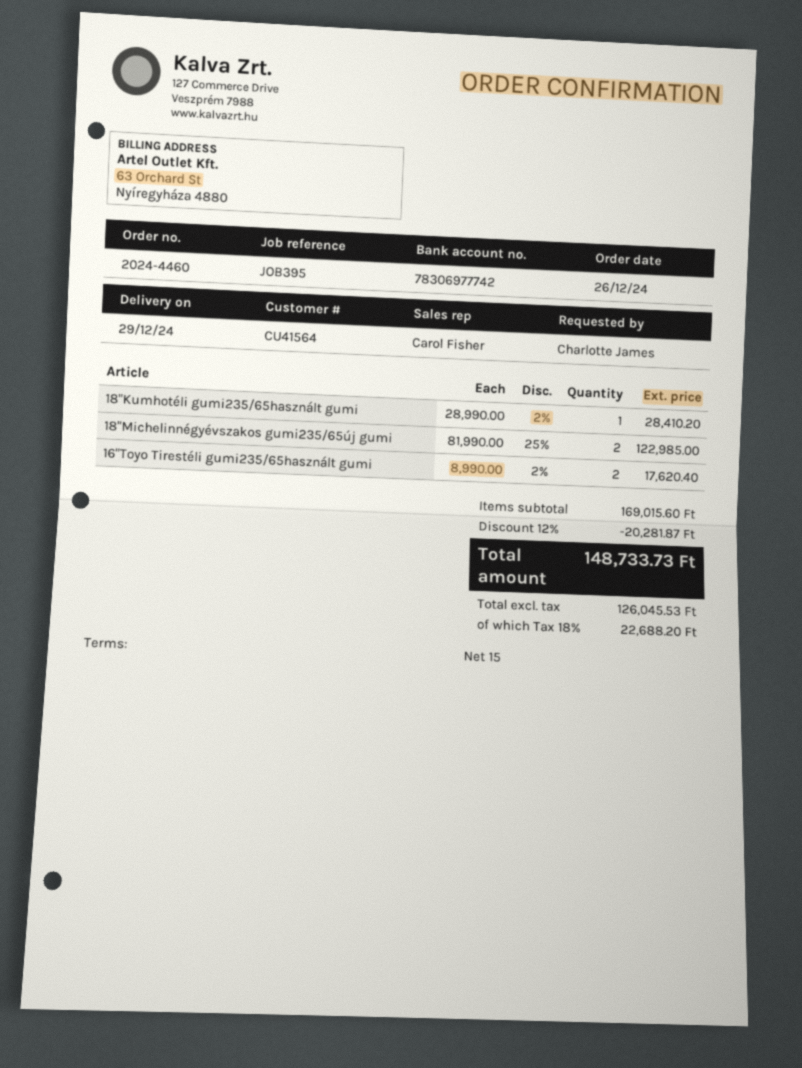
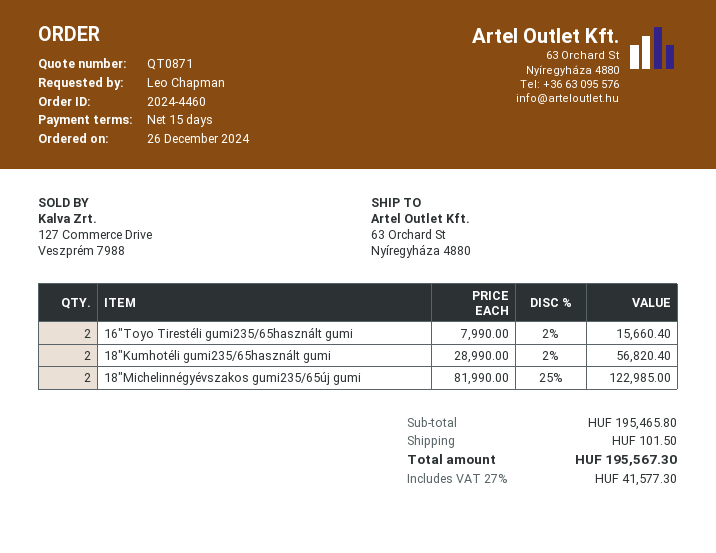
ordered by: Charlotte James -> Leo Chapman
18"Kumhotéli gumi235/65használt gumi: 1 x 28990.00 - 2% = 28410.20 -> 2 x 28990.00 - 2% = 56820.40
16"Toyo Tirestéli gumi235/65használt gumi: 2 x 8990.00 - 2% = 17620.40 -> 2 x 7990.00 - 2% = 15660.40
subtotal: 169015.60 -> 195465.80
discount: 12% = 20281.87 -> none
shipping: none -> 101.50
tax: 18% = 22688.20 -> 27% = 41577.30
total: 148733.73 -> 195567.30

